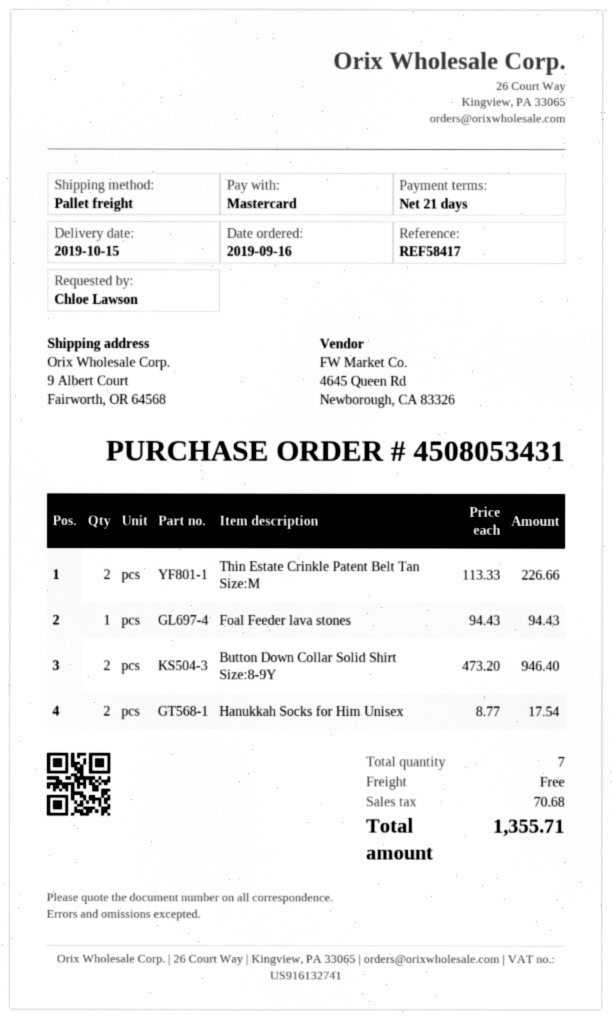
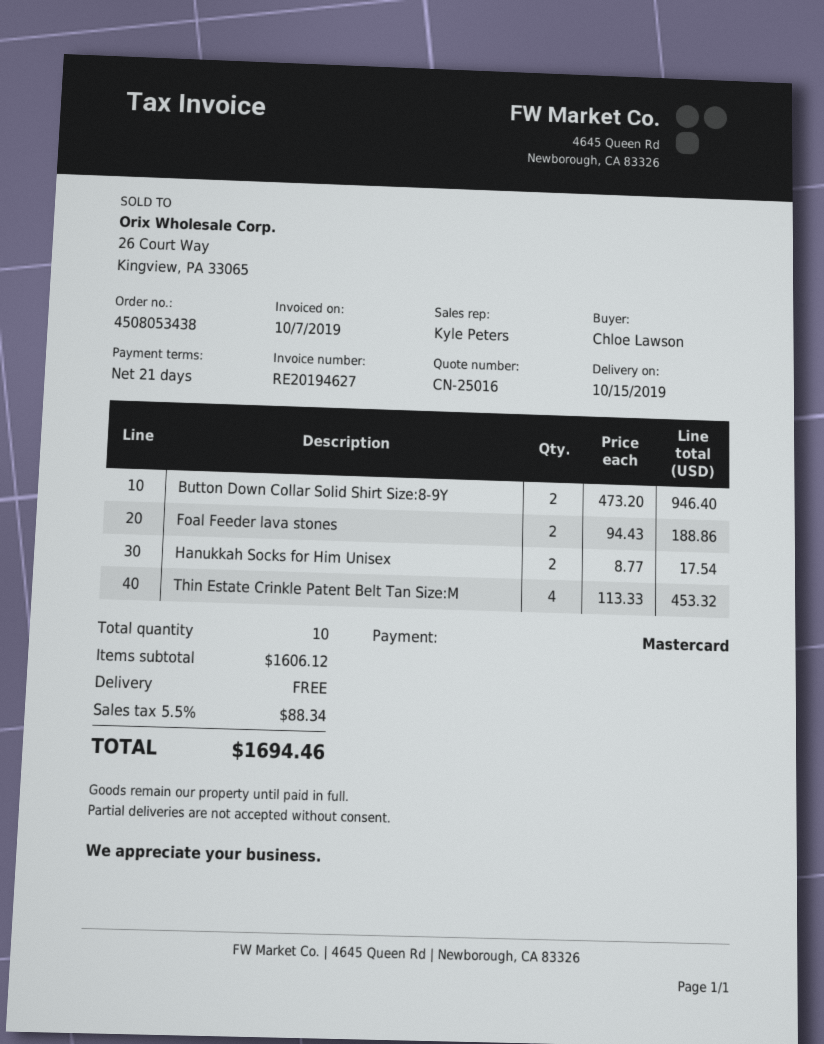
order number: 4508053431 -> 4508053438
Thin Estate Crinkle Patent Belt Tan Size:M: 2 x 113.33 = 226.66 -> 4 x 113.33 = 453.32
Foal Feeder lava stones: 1 x 94.43 = 94.43 -> 2 x 94.43 = 188.86
total quantity: 7 -> 10
tax: 70.68 -> 88.34
total: 1355.71 -> 1694.46

